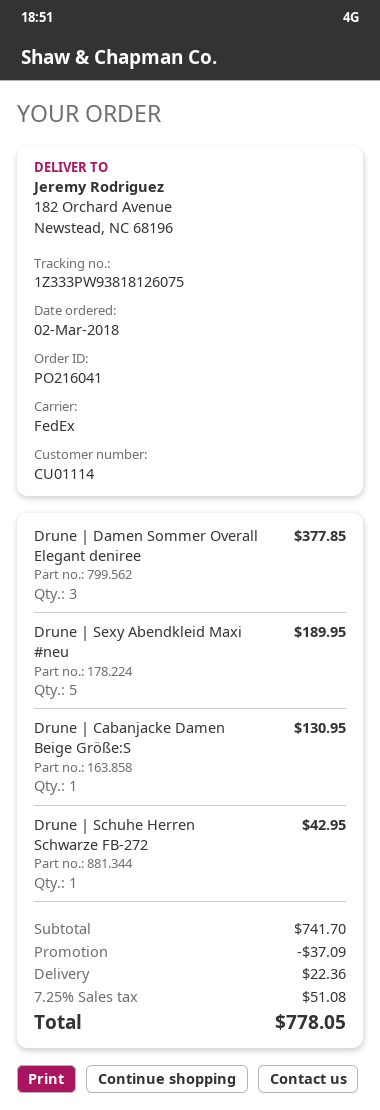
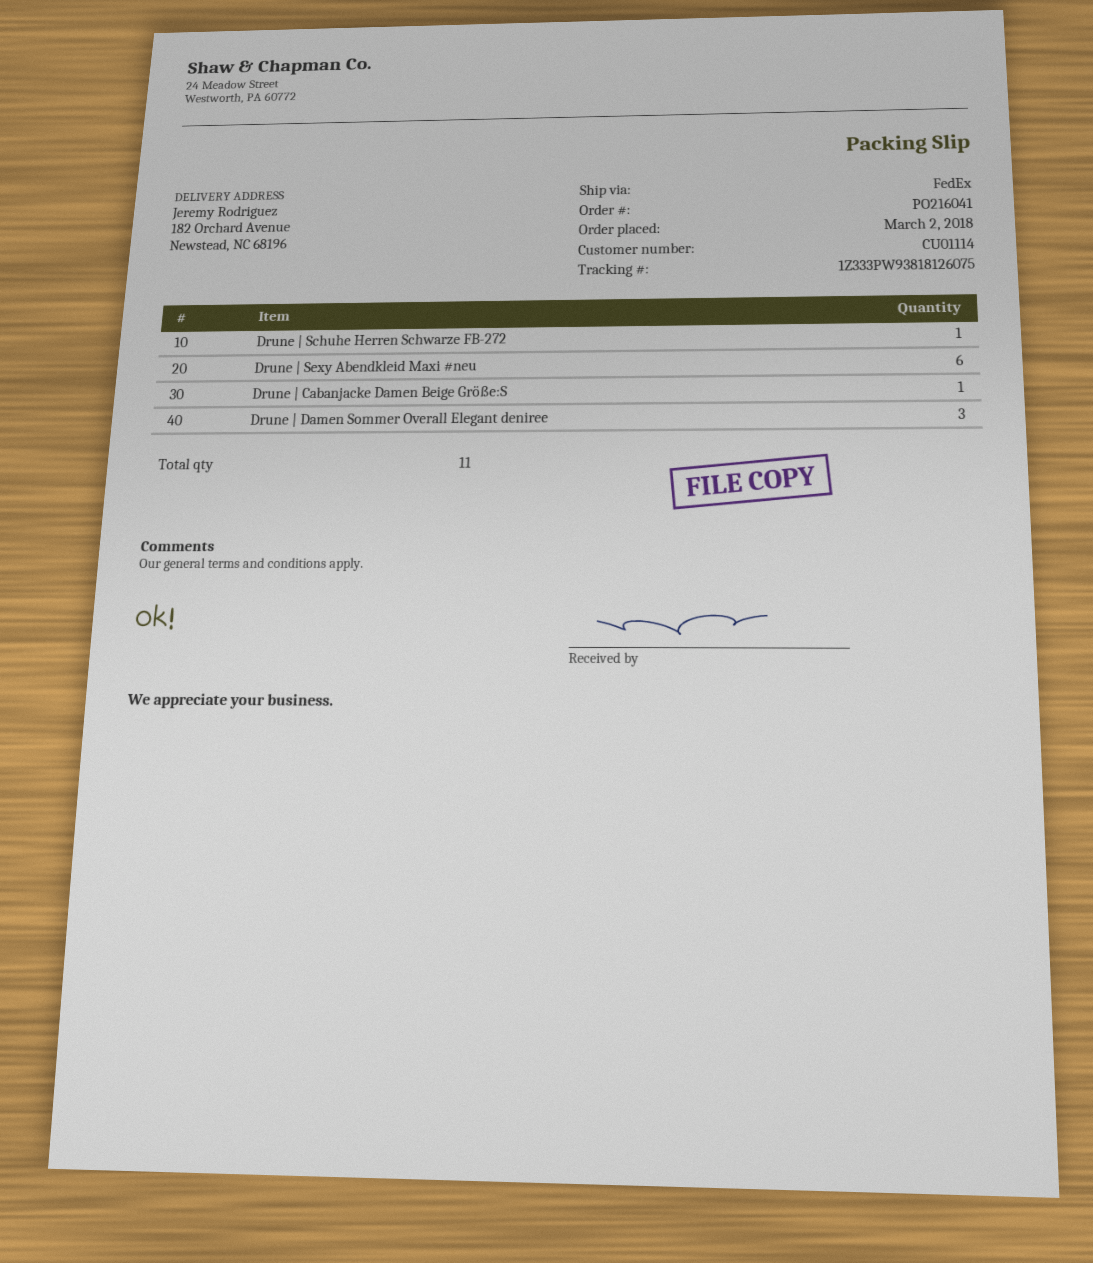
Drune | Sexy Abendkleid Maxi #neu: 5 -> 6

